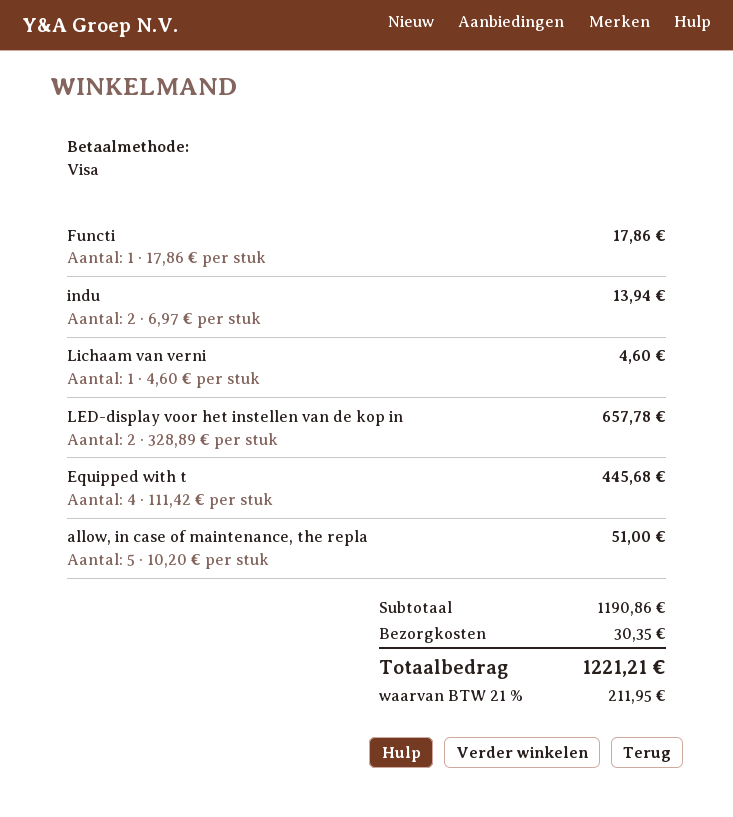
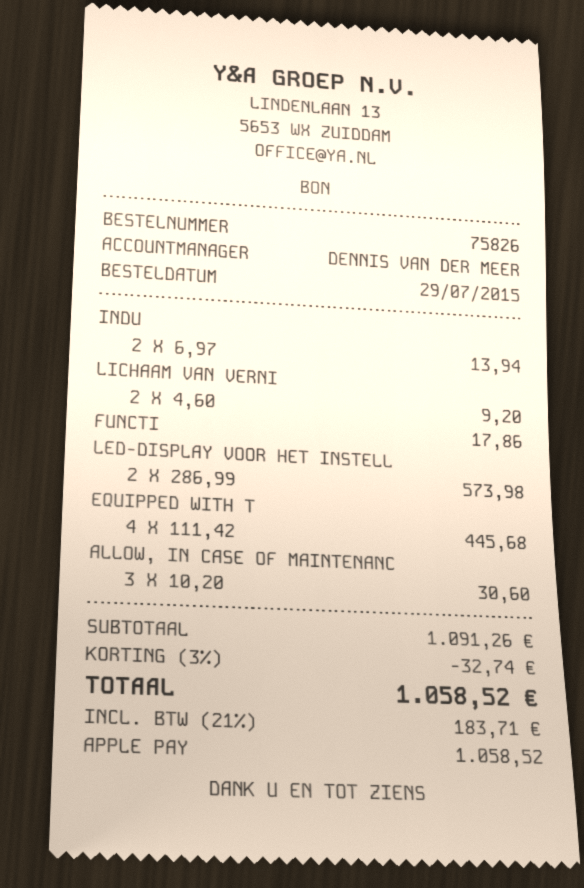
payment method: Visa -> Apple Pay
Lichaam van verni: 1 x 4.60 = 4.60 -> 2 x 4.60 = 9.20
LED-display voor het instellen van de kop in: 2 x 328.89 = 657.78 -> 2 x 286.99 = 573.98
allow, in case of maintenance, the repla: 5 x 10.20 = 51.00 -> 3 x 10.20 = 30.60
subtotal: 1190.86 -> 1091.26
discount: none -> 3% = 32.74
shipping: 30.35 -> none
tax: 21% = 211.95 -> 21% = 183.71
total: 1221.21 -> 1058.52

